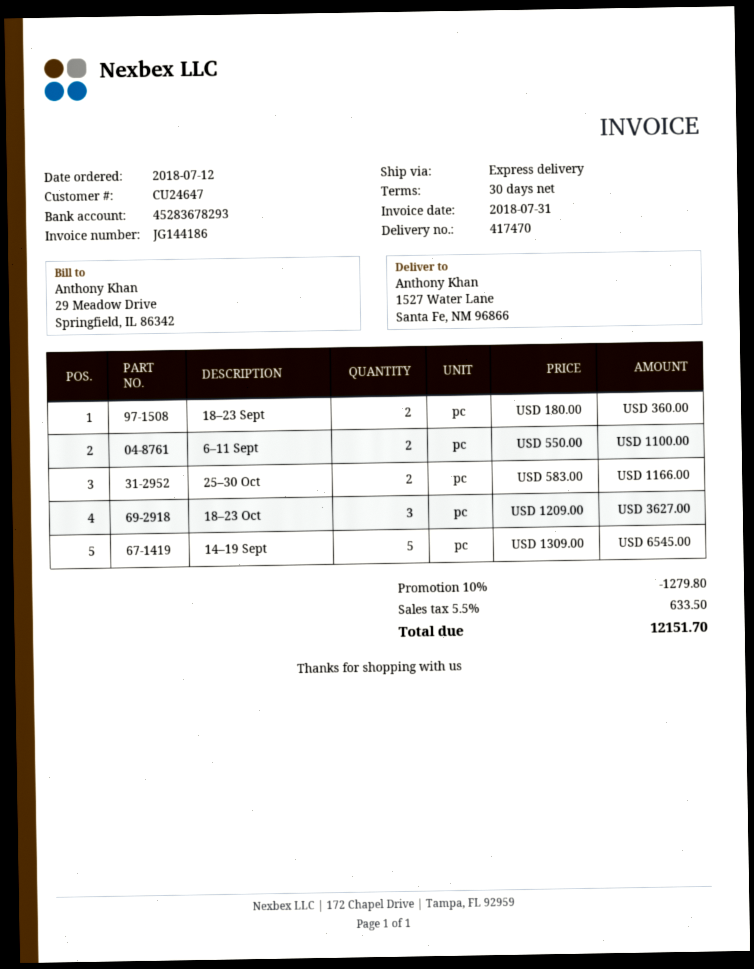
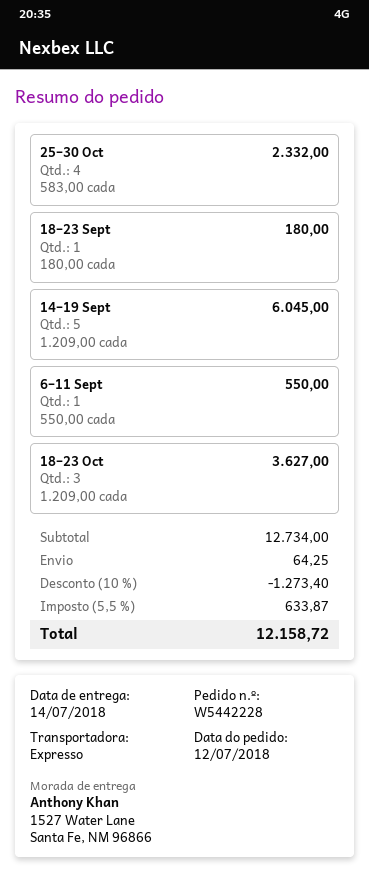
18–23 Sept: 2 x 180.00 = 360.00 -> 1 x 180.00 = 180.00
6–11 Sept: 2 x 550.00 = 1100.00 -> 1 x 550.00 = 550.00
25–30 Oct: 2 x 583.00 = 1166.00 -> 4 x 583.00 = 2332.00
14–19 Sept: 5 x 1309.00 = 6545.00 -> 5 x 1209.00 = 6045.00
discount: 10% = 1279.80 -> 10% = 1273.40
shipping: none -> 64.25
tax: 5.5% = 633.50 -> 5.5% = 633.87
total: 12151.70 -> 12158.72

